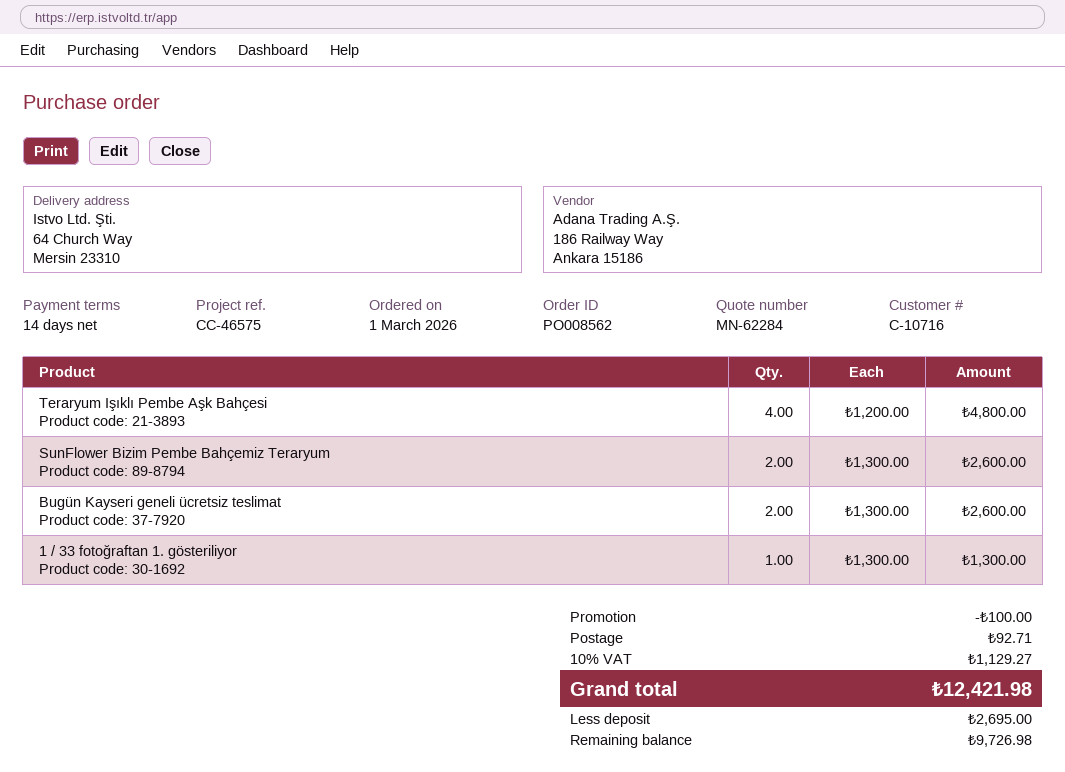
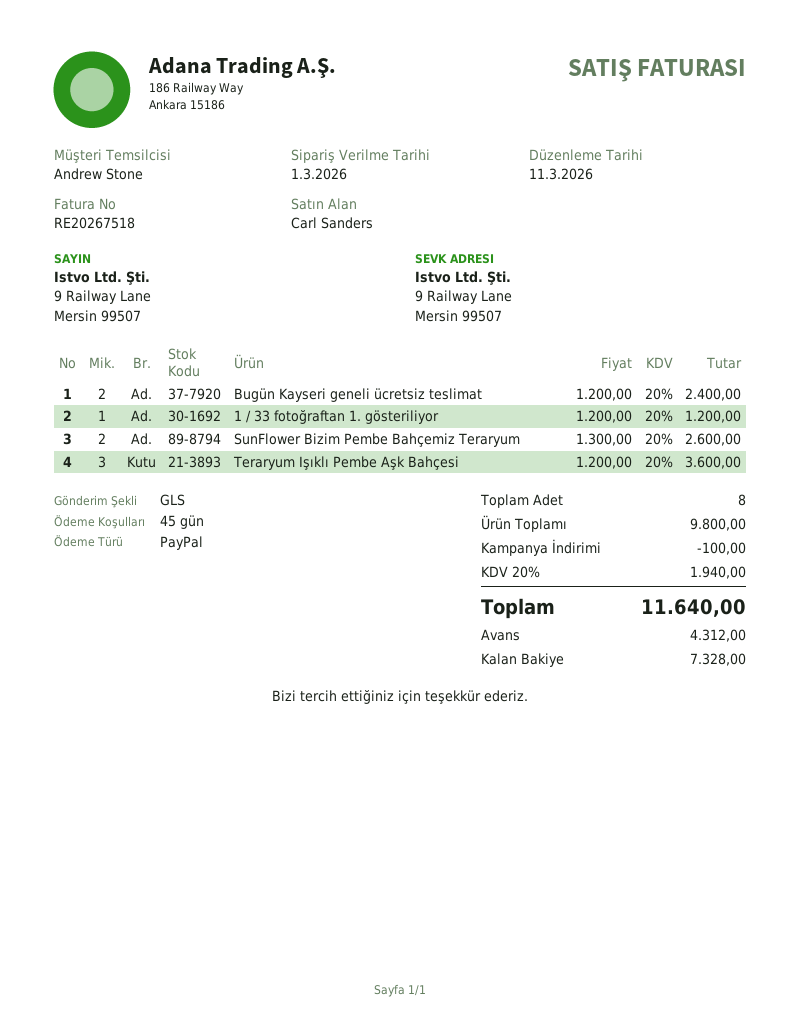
payment terms: 14 days -> 45 days
ship to: 64 Church Way, Mersin 23310 -> 9 Railway Lane, Mersin 99507
Teraryum Işıklı Pembe Aşk Bahçesi: 4 x 1200.00 = 4800.00 -> 3 x 1200.00 = 3600.00
Bugün Kayseri geneli ücretsiz teslimat: 2 x 1300.00 = 2600.00 -> 2 x 1200.00 = 2400.00
1 / 33 fotoğraftan 1. gösteriliyor: 1 x 1300.00 = 1300.00 -> 1 x 1200.00 = 1200.00
shipping: 92.71 -> none
tax: 10% = 1129.27 -> 20% = 1940.00
total: 12421.98 -> 11640.00
deposit: 2695.00 -> 4312.00
balance: 9726.98 -> 7328.00

